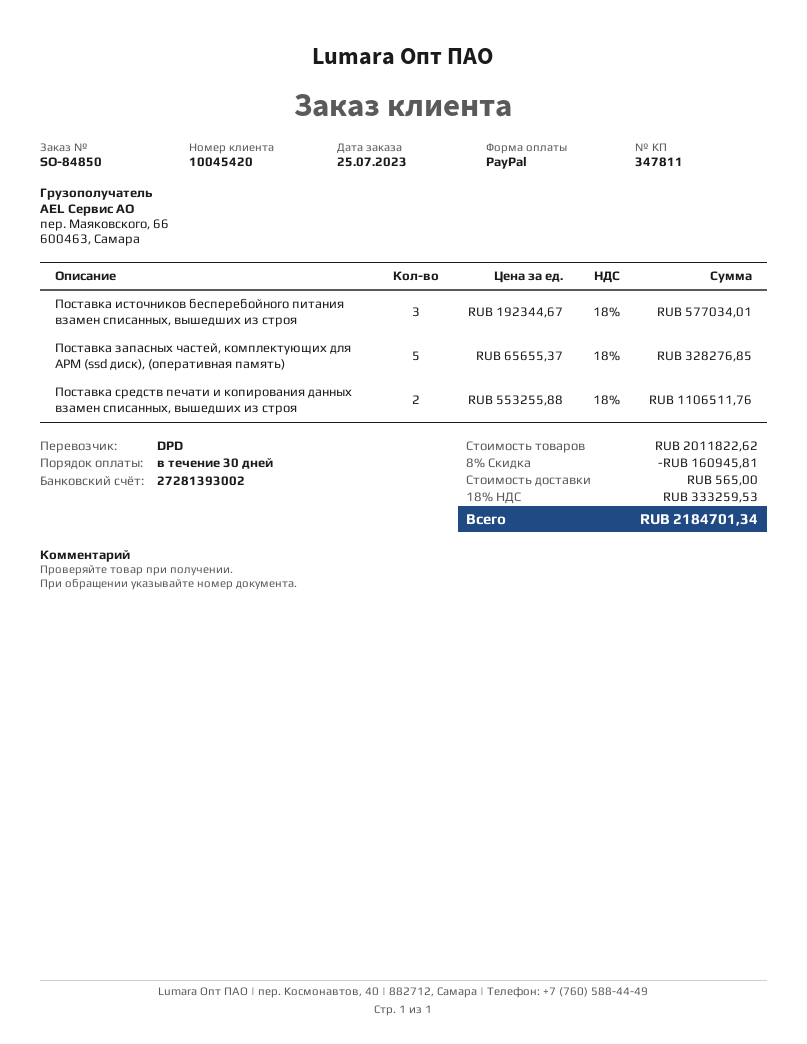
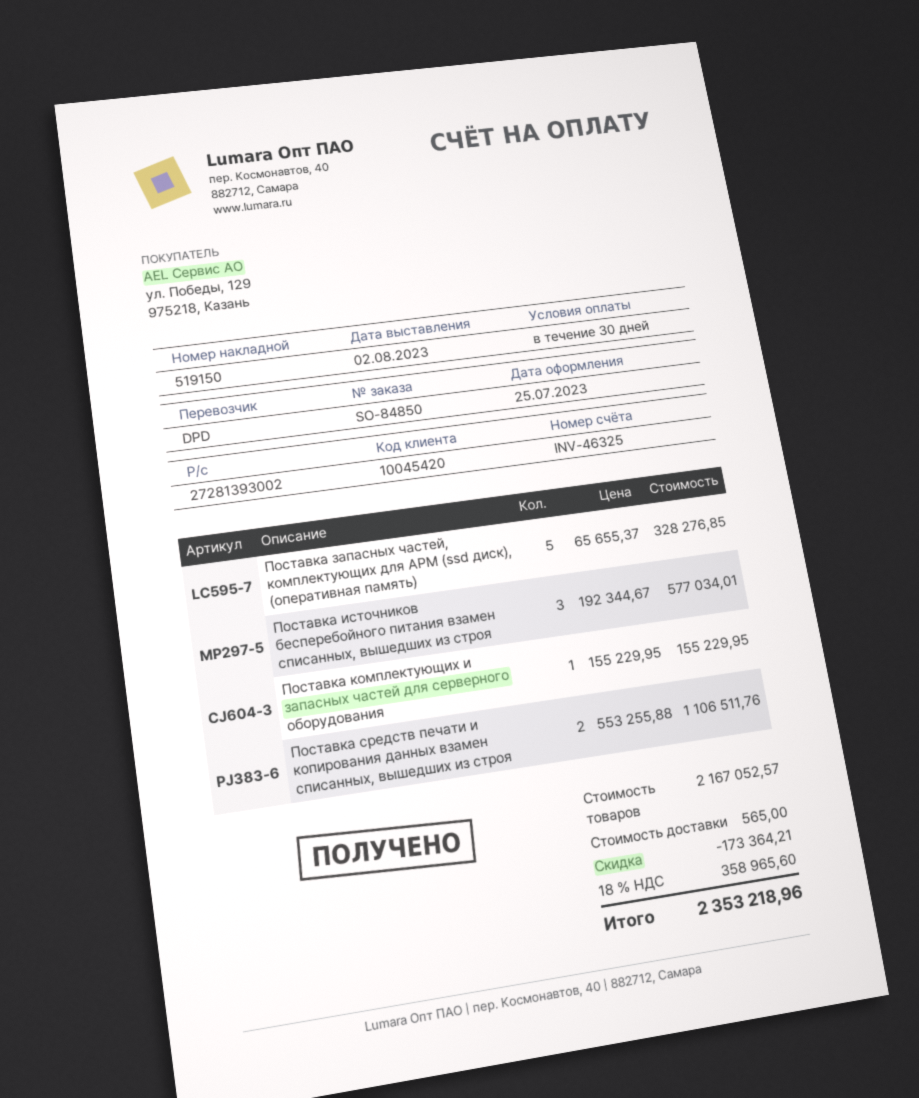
Поставка комплектующих и запасных частей для серверного оборудования: none -> 1 x 155229.95 = 155229.95
subtotal: 2011822.62 -> 2167052.57
discount: 160945.81 -> 173364.21
tax: 18% = 333259.53 -> 18% = 358965.60
total: 2184701.34 -> 2353218.96

